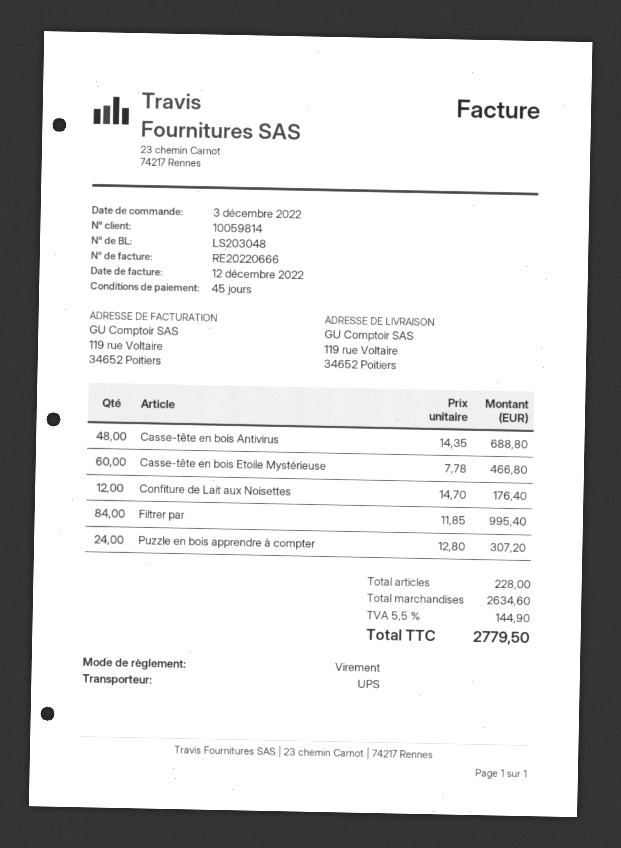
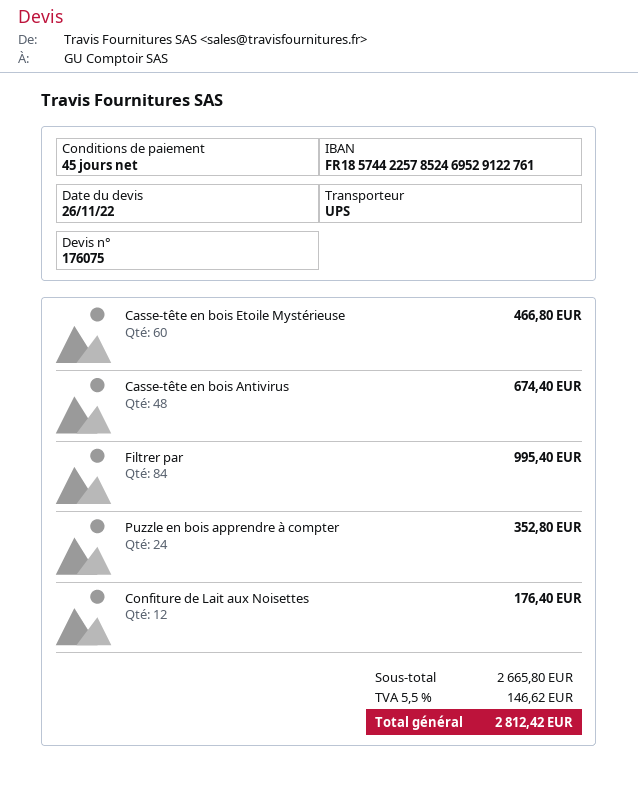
Casse-tête en bois Antivirus: 48 for 688.80 -> 48 for 674.40
Puzzle en bois apprendre à compter: 24 for 307.20 -> 24 for 352.80
subtotal: 2634.60 -> 2665.80
tax: 5.5% = 144.90 -> 5.5% = 146.62
total: 2779.50 -> 2812.42

